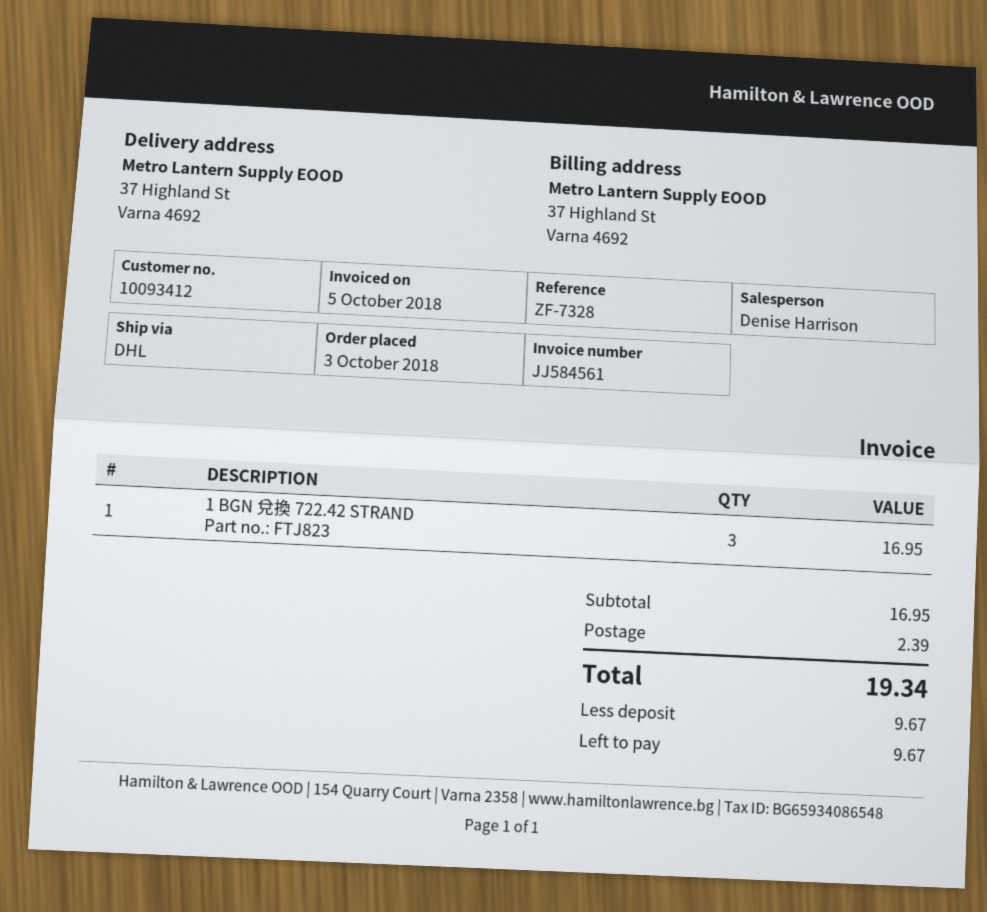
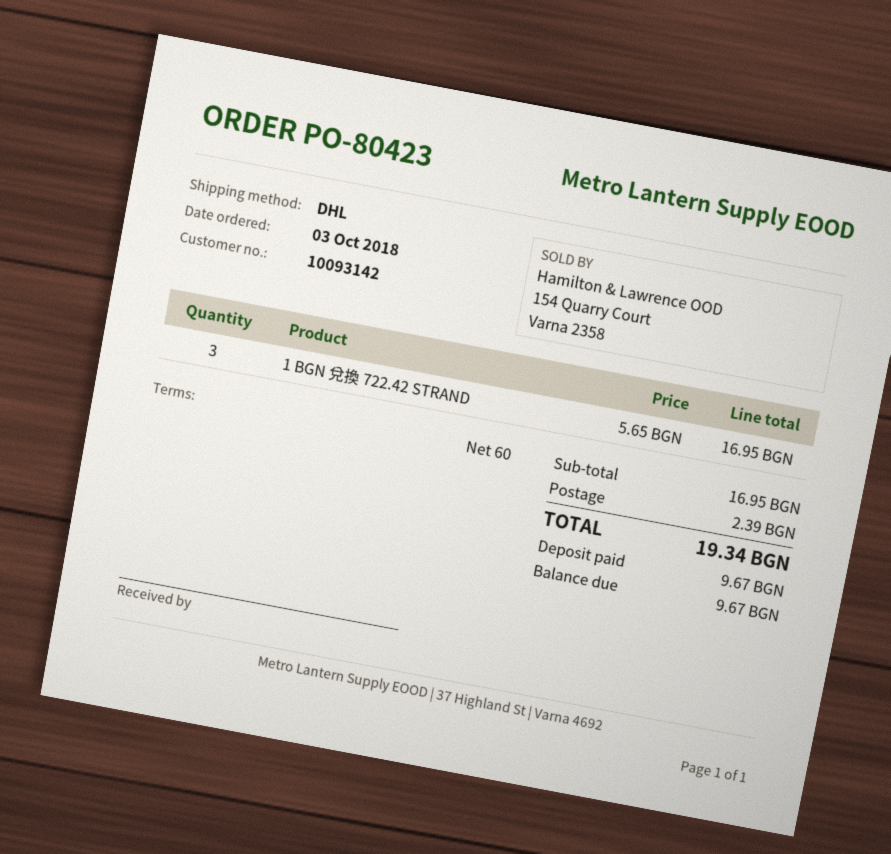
customer number: 10093412 -> 10093142

